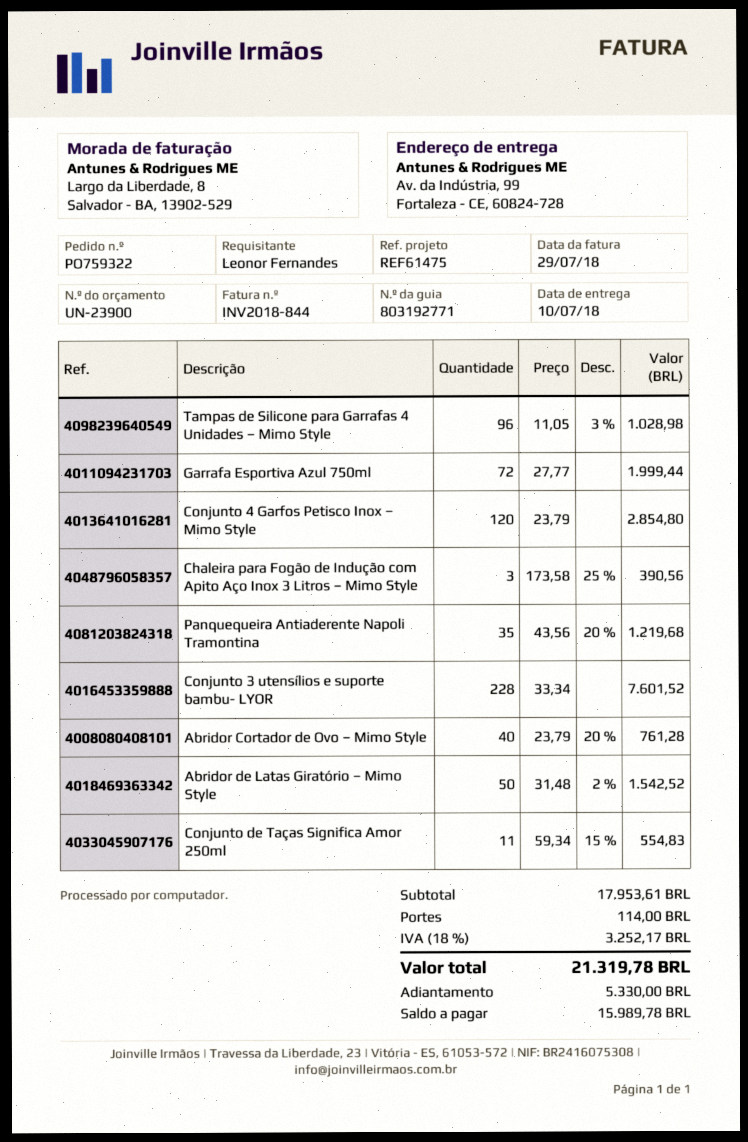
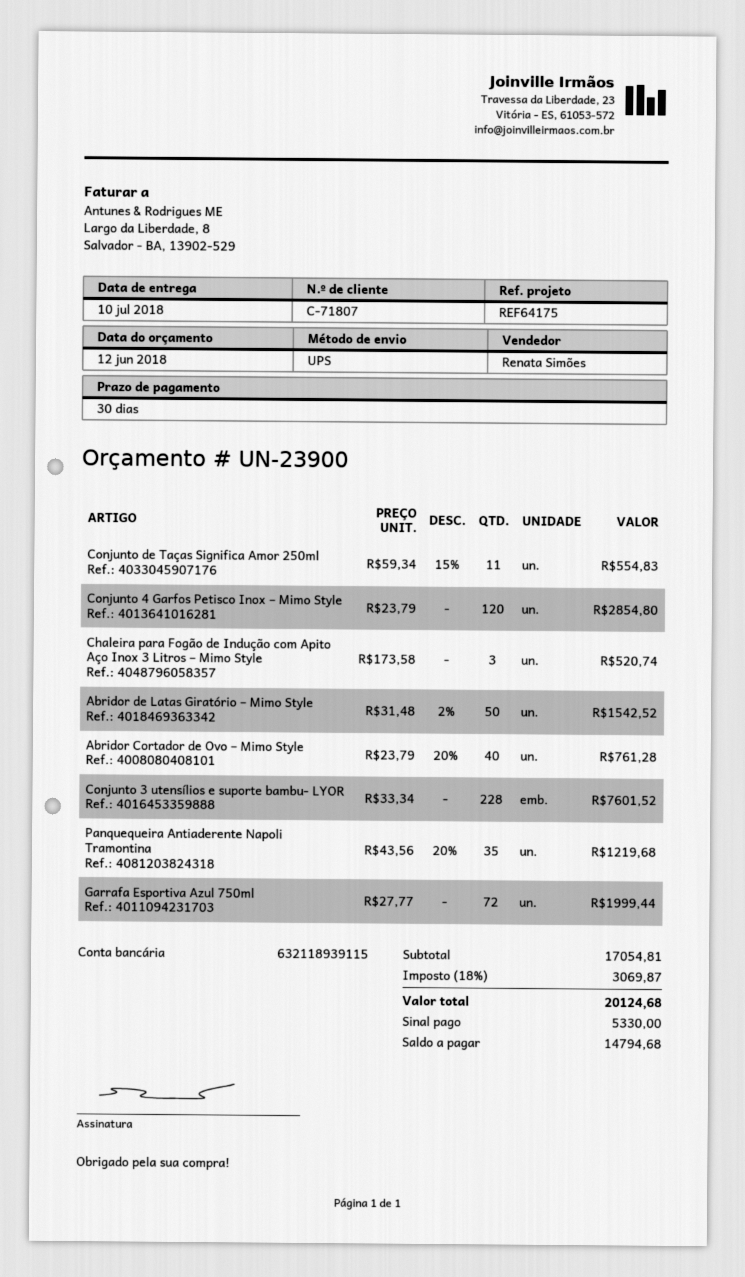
reference: REF61475 -> REF64175
Tampas de Silicone para Garrafas 4 Unidades – Mimo Style: 96 x 11.05 - 3% = 1028.98 -> none
Chaleira para Fogão de Indução com Apito Aço Inox 3 Litros – Mimo Style: 3 x 173.58 - 25% = 390.56 -> 3 x 173.58 = 520.74
subtotal: 17953.61 -> 17054.81
shipping: 114.00 -> none
tax: 18% = 3252.17 -> 18% = 3069.87
total: 21319.78 -> 20124.68
balance: 15989.78 -> 14794.68

